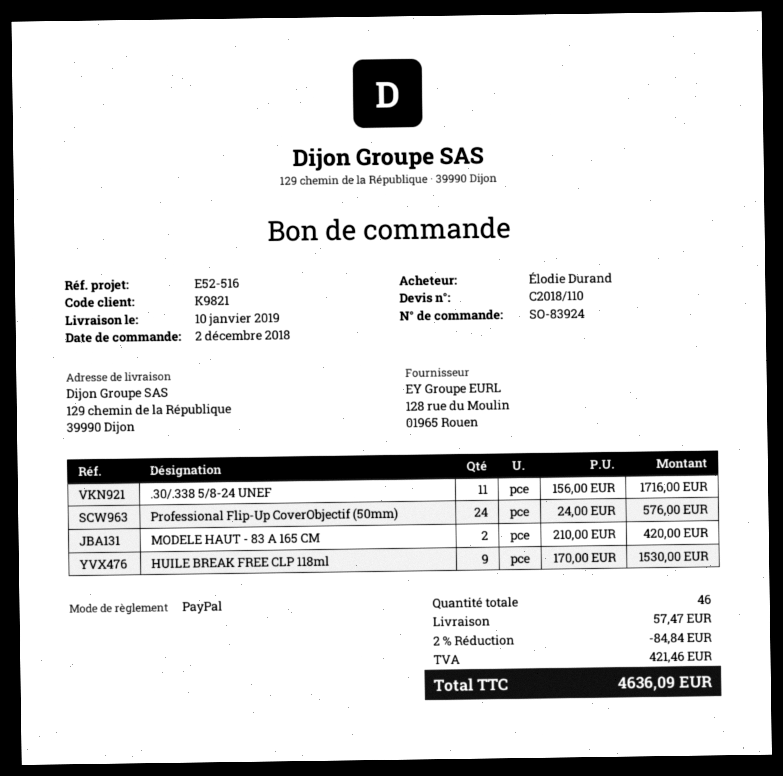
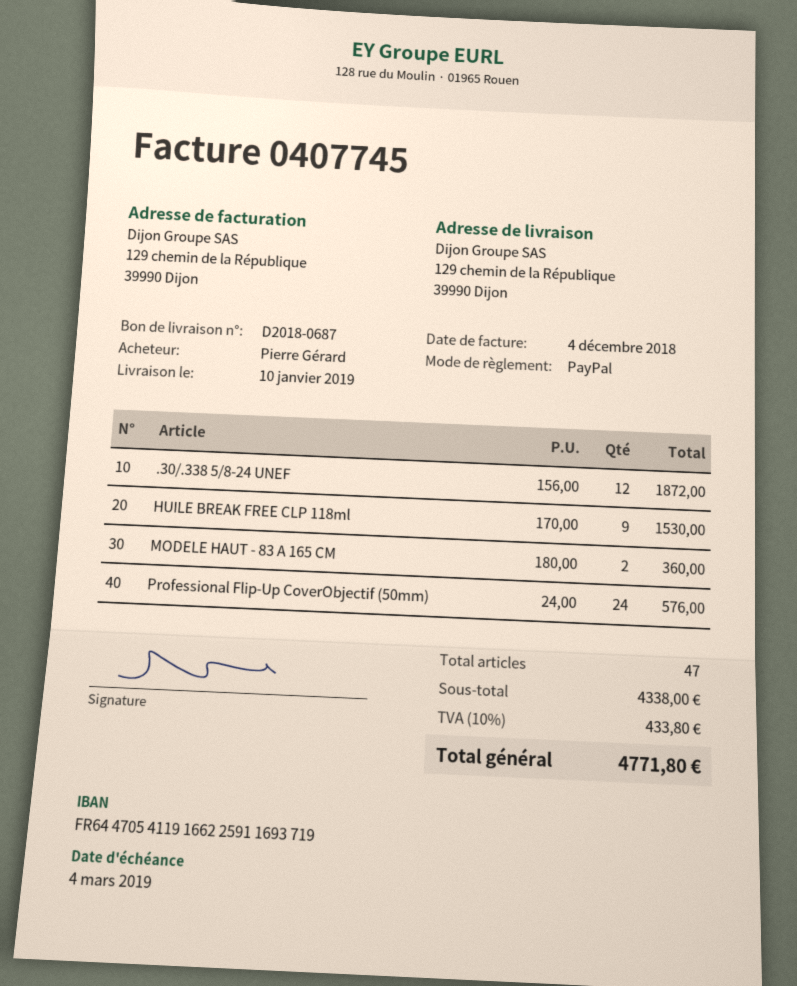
ordered by: Élodie Durand -> Pierre Gérard
.30/.338 5/8-24 UNEF: 11 x 156.00 = 1716.00 -> 12 x 156.00 = 1872.00
MODELE HAUT - 83 A 165 CM: 2 x 210.00 = 420.00 -> 2 x 180.00 = 360.00
total quantity: 46 -> 47
discount: 2% = 84.84 -> none
shipping: 57.47 -> none
tax: 421.46 -> 433.80
total: 4636.09 -> 4771.80

